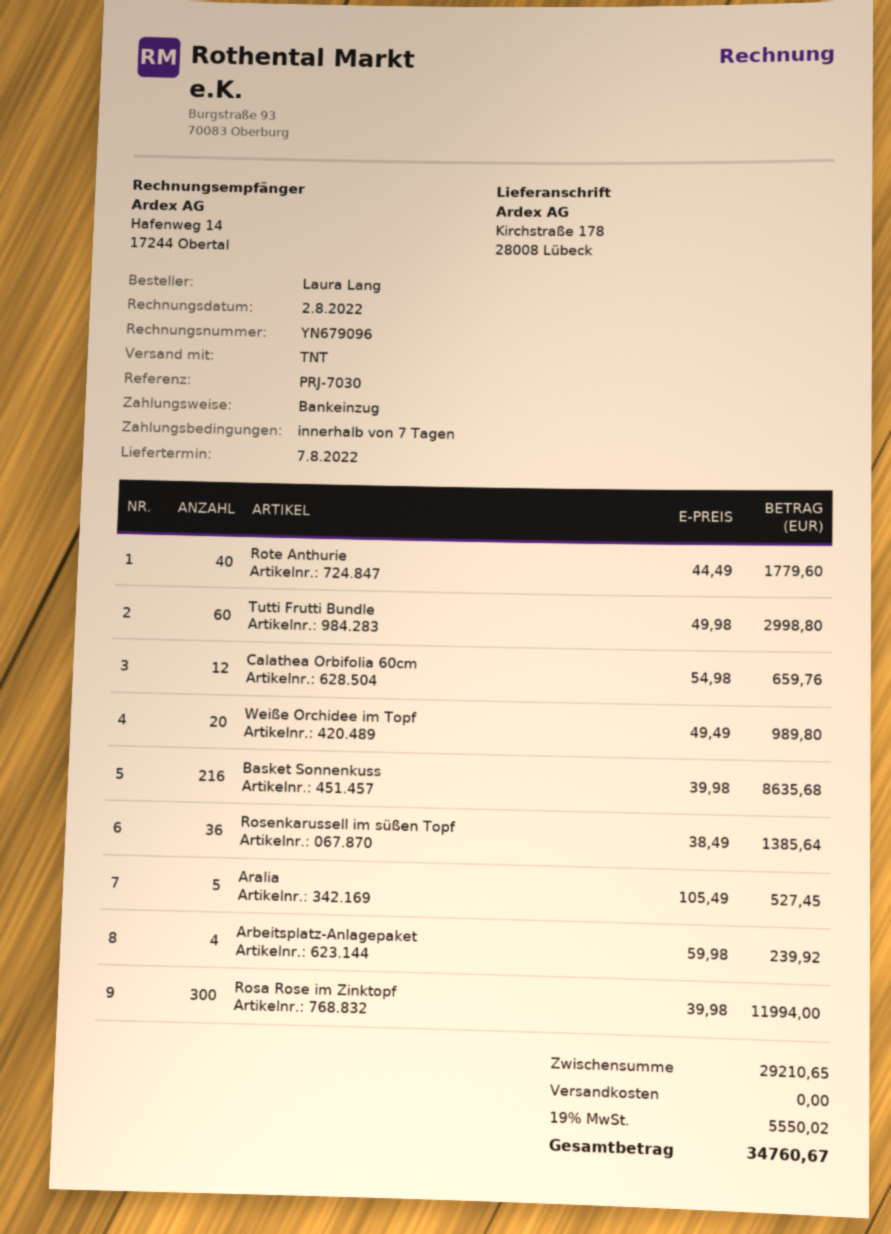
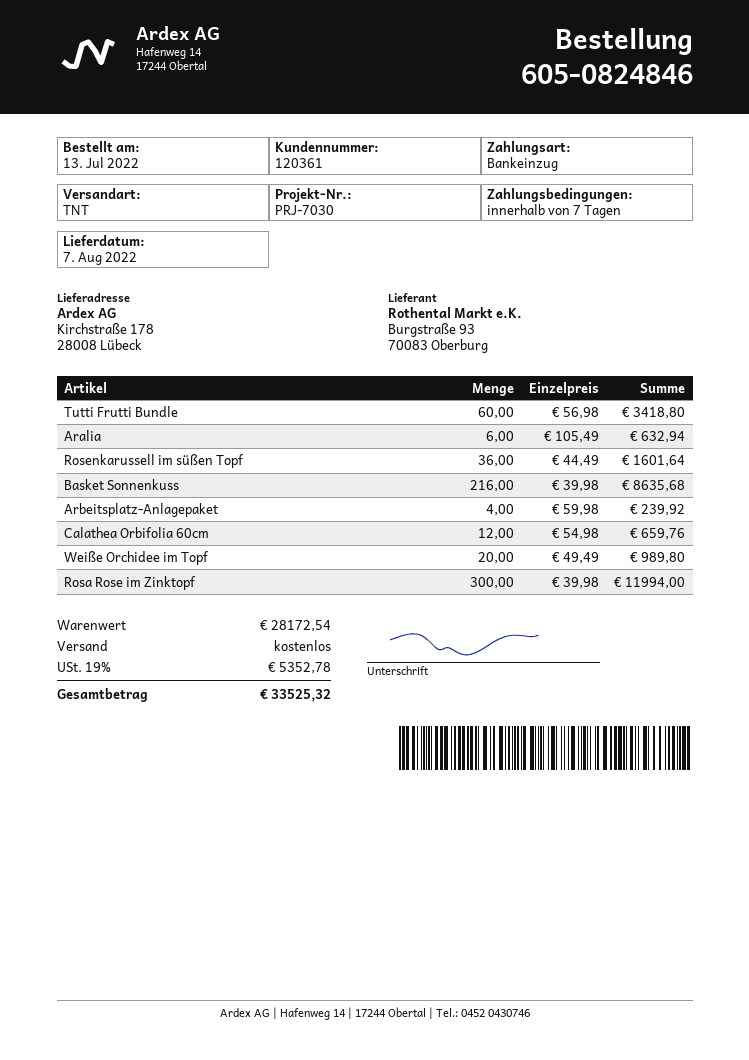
Rote Anthurie: 40 x 44.49 = 1779.60 -> none
Tutti Frutti Bundle: 60 x 49.98 = 2998.80 -> 60 x 56.98 = 3418.80
Rosenkarussell im süßen Topf: 36 x 38.49 = 1385.64 -> 36 x 44.49 = 1601.64
Aralia: 5 x 105.49 = 527.45 -> 6 x 105.49 = 632.94
subtotal: 29210.65 -> 28172.54
tax: 19% = 5550.02 -> 19% = 5352.78
total: 34760.67 -> 33525.32

